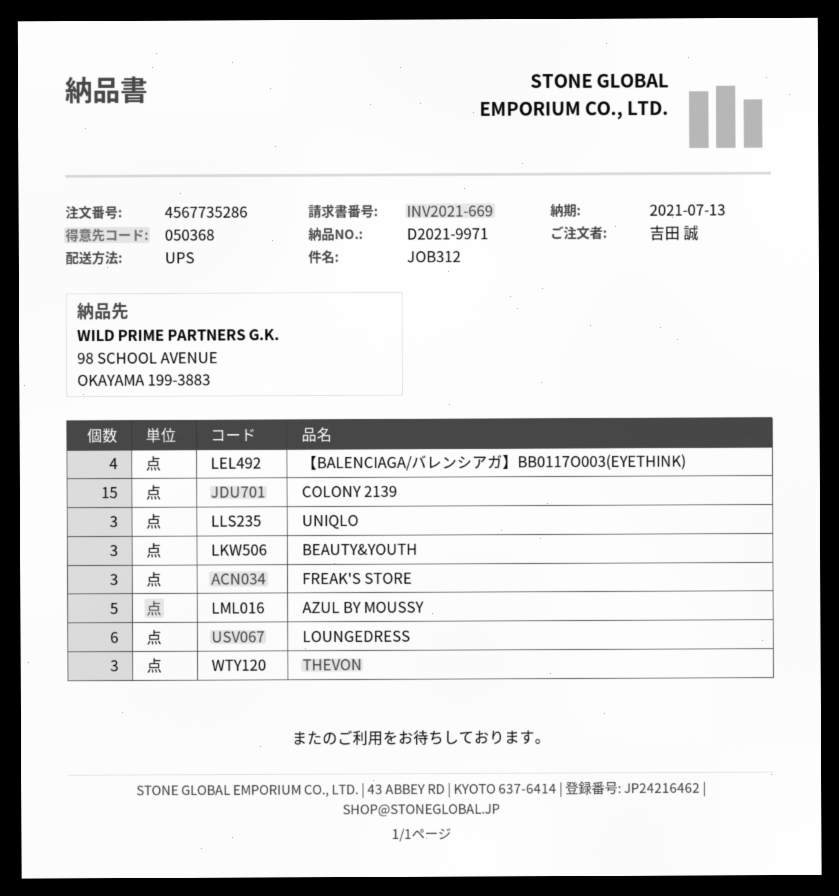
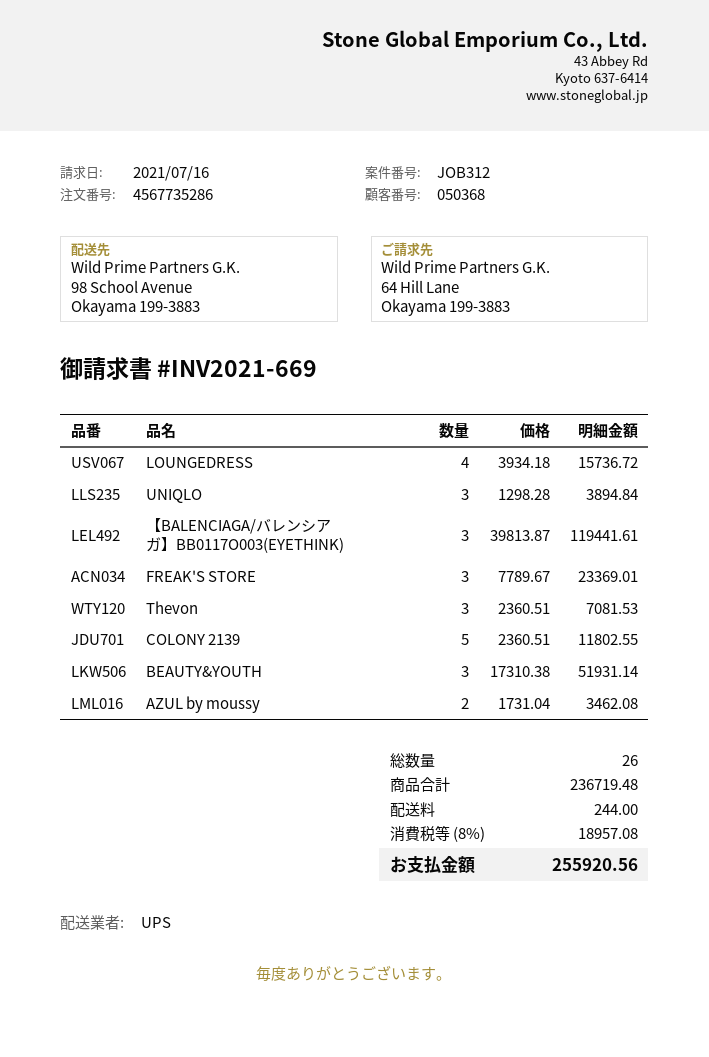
【BALENCIAGA/バレンシアガ】BB0117O003(EYETHINK): 4 -> 3
COLONY 2139: 15 -> 5
AZUL BY MOUSSY: 5 -> 2
LOUNGEDRESS: 6 -> 4

